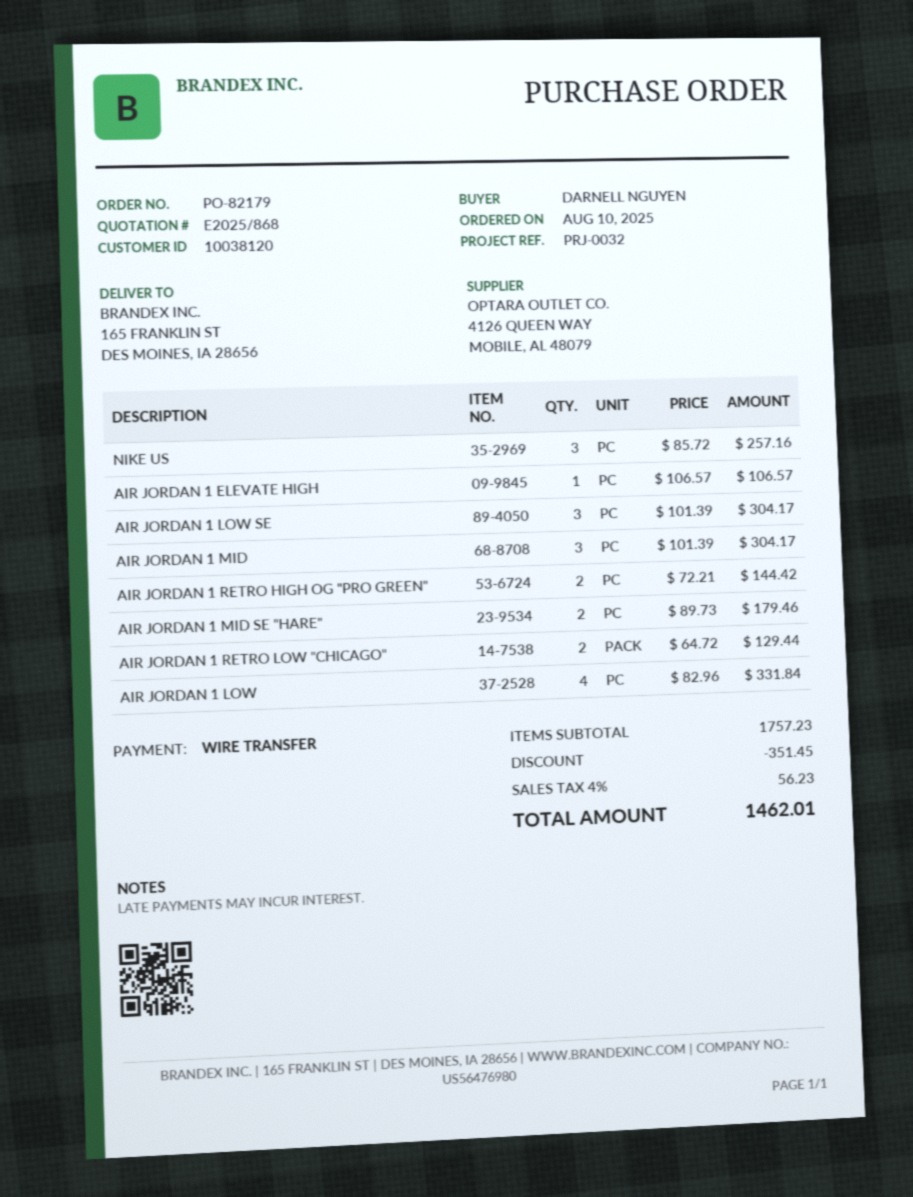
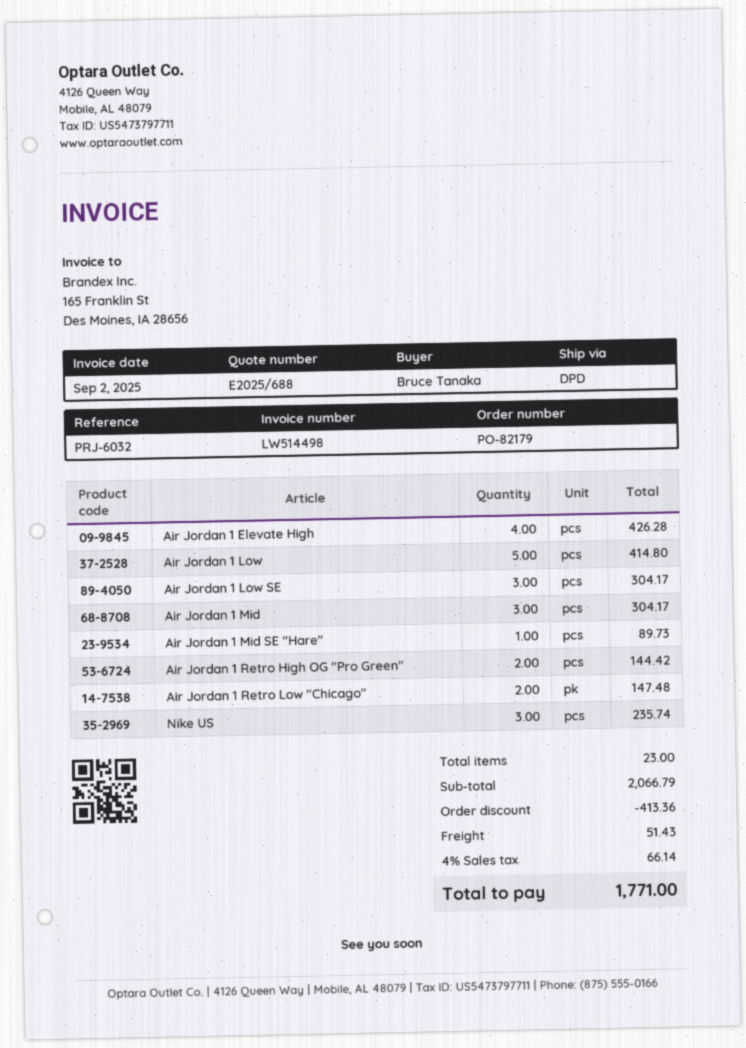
quote number: E2025/868 -> E2025/688
reference: PRJ-0032 -> PRJ-6032
ordered by: DARNELL NGUYEN -> Bruce Tanaka
NIKE US: 3 for 257.16 -> 3 for 235.74
AIR JORDAN 1 ELEVATE HIGH: 1 for 106.57 -> 4 for 426.28
AIR JORDAN 1 MID SE "HARE": 2 for 179.46 -> 1 for 89.73
AIR JORDAN 1 RETRO LOW "CHICAGO": 2 for 129.44 -> 2 for 147.48
AIR JORDAN 1 LOW: 4 for 331.84 -> 5 for 414.80
subtotal: 1757.23 -> 2066.79
discount: 351.45 -> 413.36
shipping: none -> 51.43
tax: 4% = 56.23 -> 4% = 66.14
total: 1462.01 -> 1771.00

